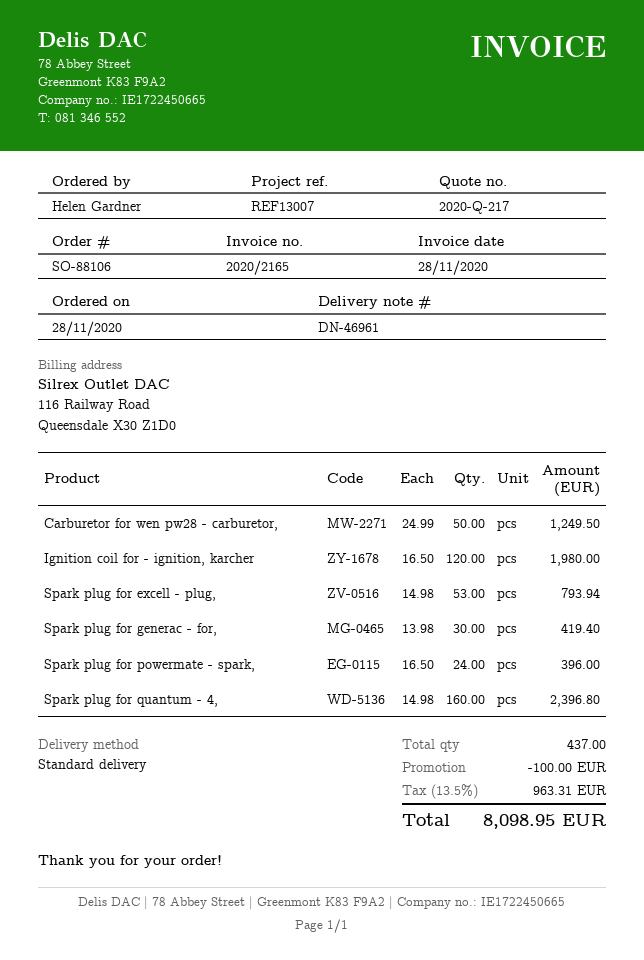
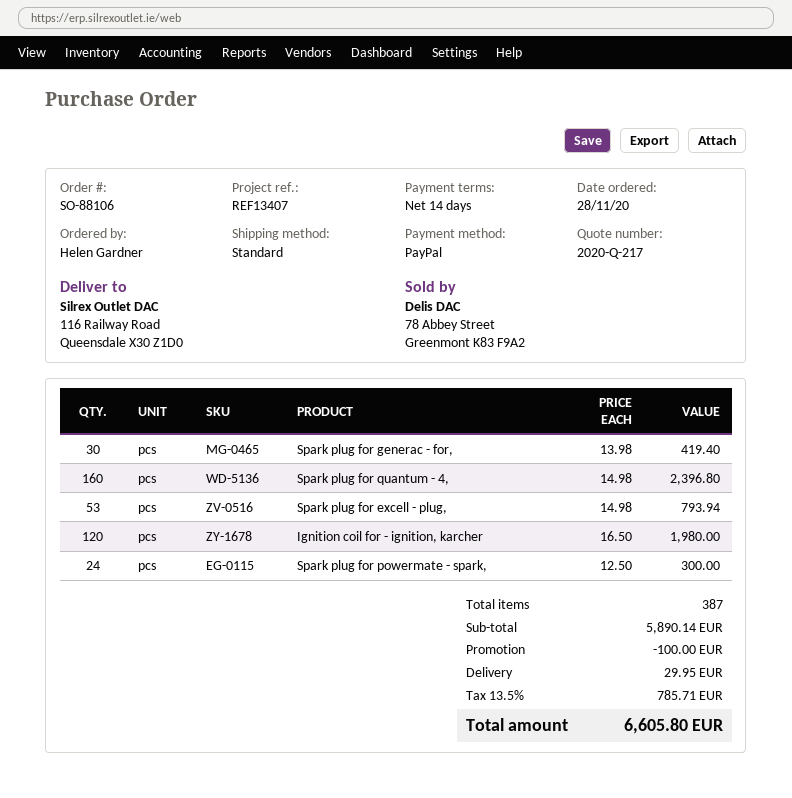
reference: REF13007 -> REF13407
Carburetor for wen pw28 - carburetor,: 50 x 24.99 = 1249.50 -> none
Spark plug for powermate - spark,: 24 x 16.50 = 396.00 -> 24 x 12.50 = 300.00
total quantity: 437 -> 387
shipping: none -> 29.95
tax: 13.5% = 963.31 -> 13.5% = 785.71
total: 8098.95 -> 6605.80

